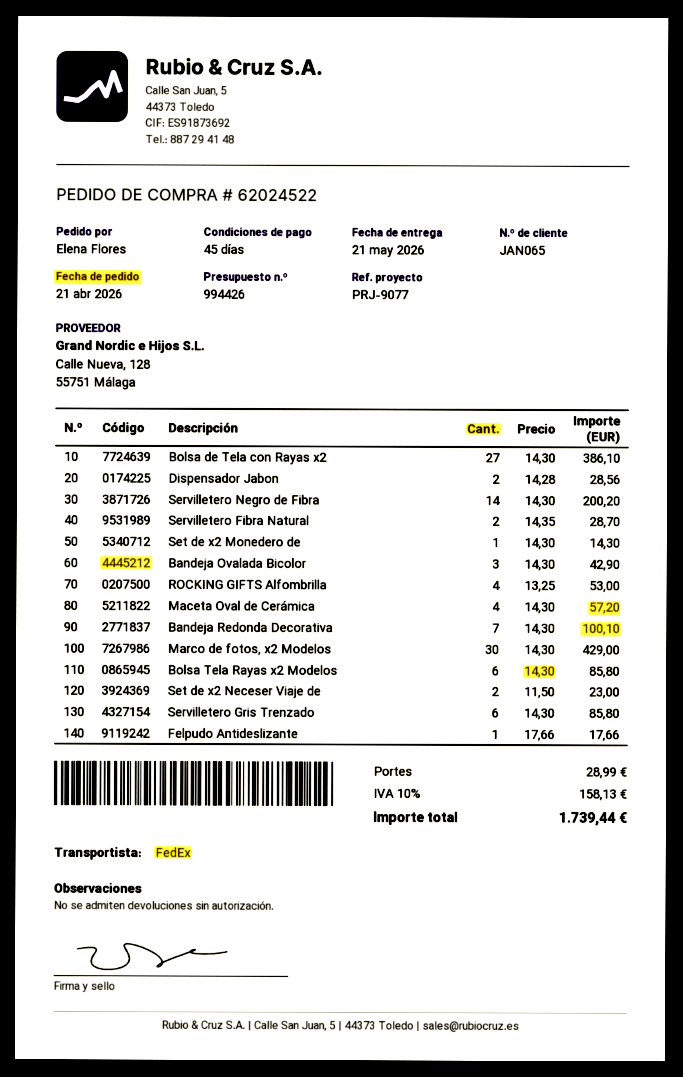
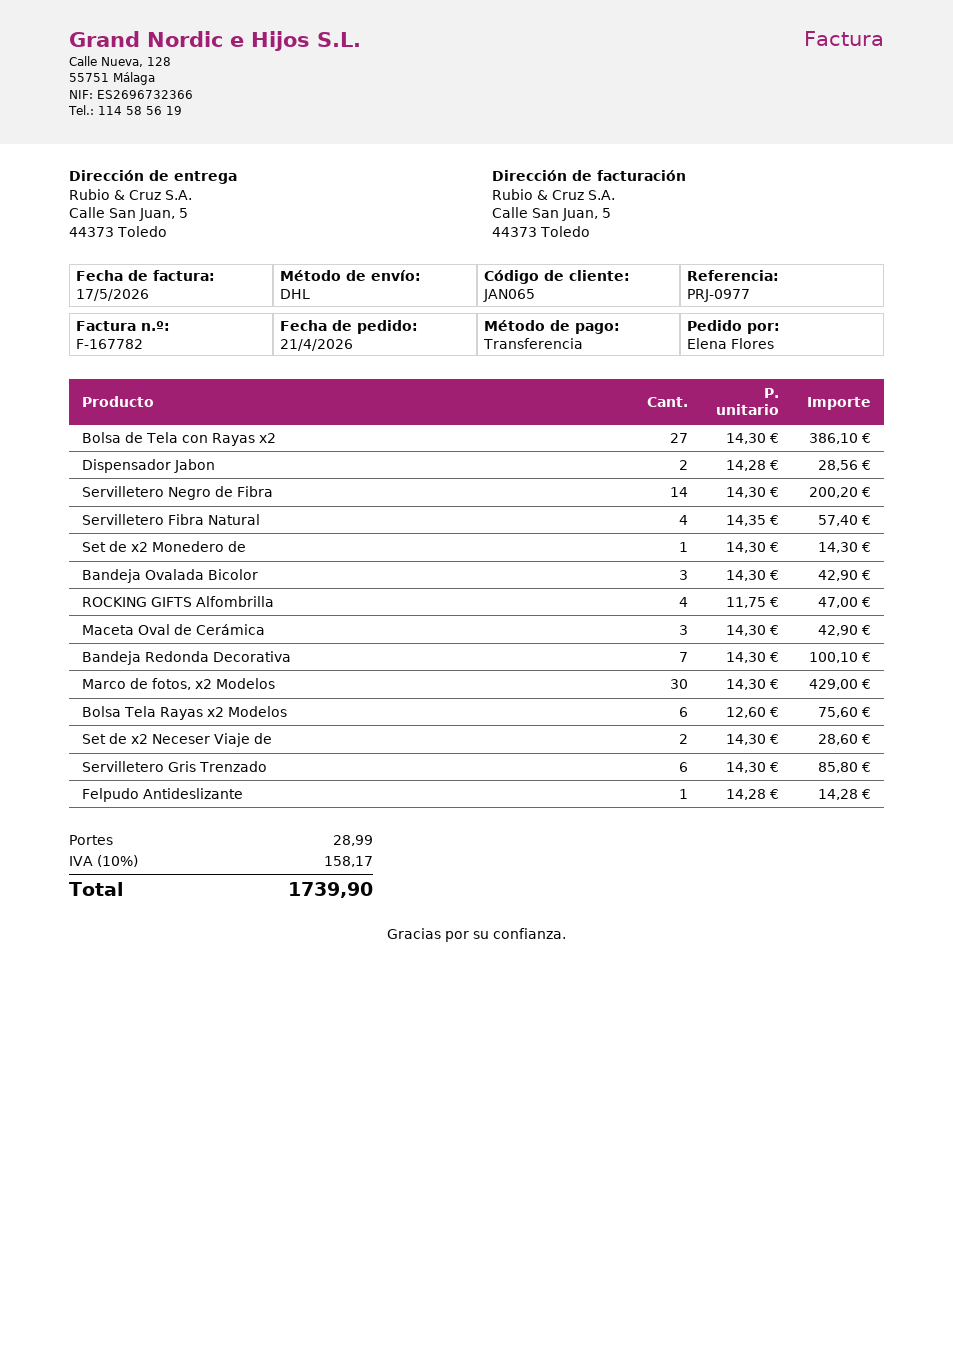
reference: PRJ-9077 -> PRJ-0977
shipping method: FedEx -> DHL
Servilletero Fibra Natural: 2 x 14.35 = 28.70 -> 4 x 14.35 = 57.40
ROCKING GIFTS Alfombrilla: 4 x 13.25 = 53.00 -> 4 x 11.75 = 47.00
Maceta Oval de Cerámica: 4 x 14.30 = 57.20 -> 3 x 14.30 = 42.90
Bolsa Tela Rayas x2 Modelos: 6 x 14.30 = 85.80 -> 6 x 12.60 = 75.60
Set de x2 Neceser Viaje de: 2 x 11.50 = 23.00 -> 2 x 14.30 = 28.60
Felpudo Antideslizante: 1 x 17.66 = 17.66 -> 1 x 14.28 = 14.28
tax: 10% = 158.13 -> 10% = 158.17
total: 1739.44 -> 1739.90

